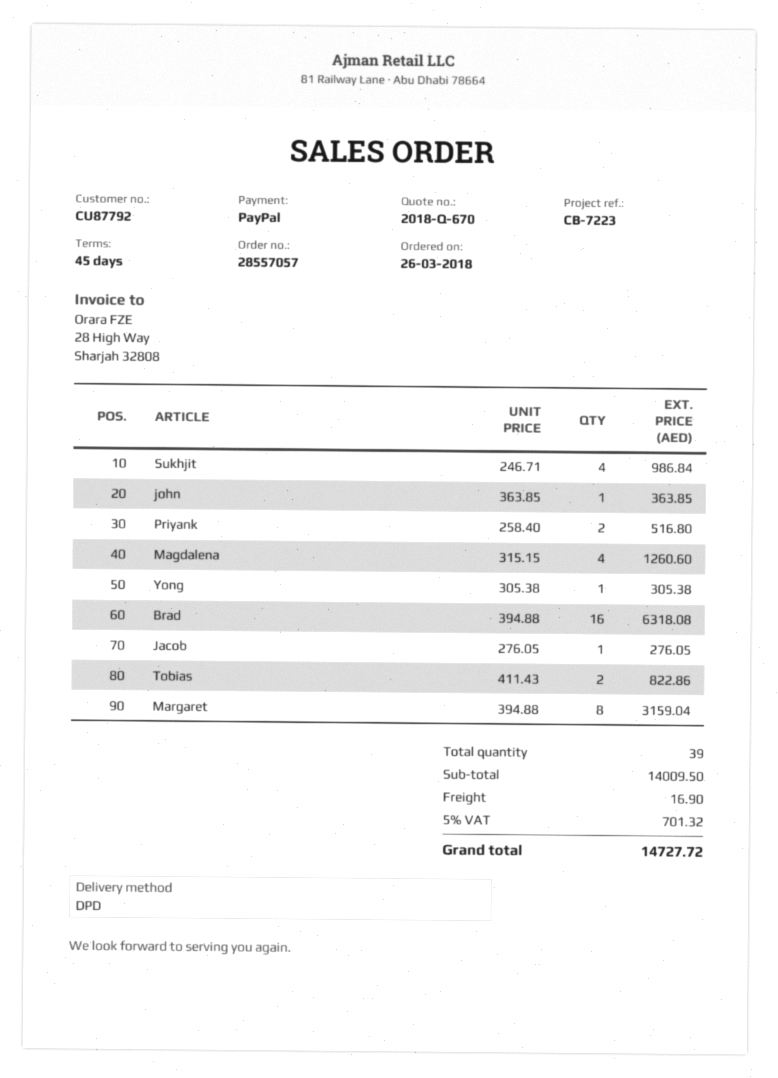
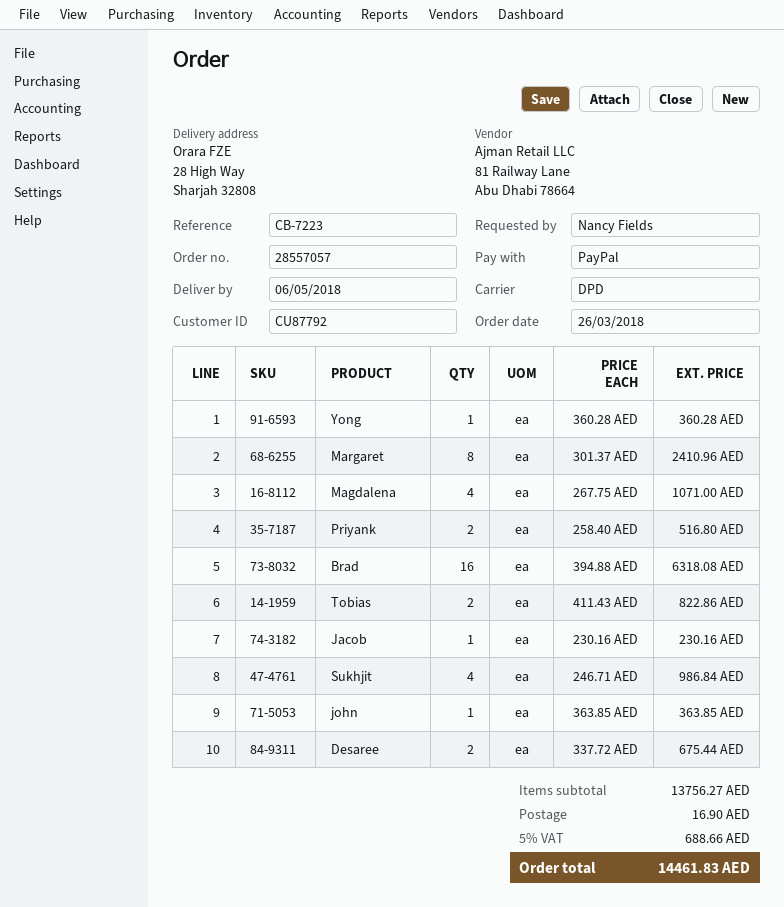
Magdalena: 4 x 315.15 = 1260.60 -> 4 x 267.75 = 1071.00
Yong: 1 x 305.38 = 305.38 -> 1 x 360.28 = 360.28
Jacob: 1 x 276.05 = 276.05 -> 1 x 230.16 = 230.16
Margaret: 8 x 394.88 = 3159.04 -> 8 x 301.37 = 2410.96
Desaree: none -> 2 x 337.72 = 675.44
subtotal: 14009.50 -> 13756.27
tax: 5% = 701.32 -> 5% = 688.66
total: 14727.72 -> 14461.83

